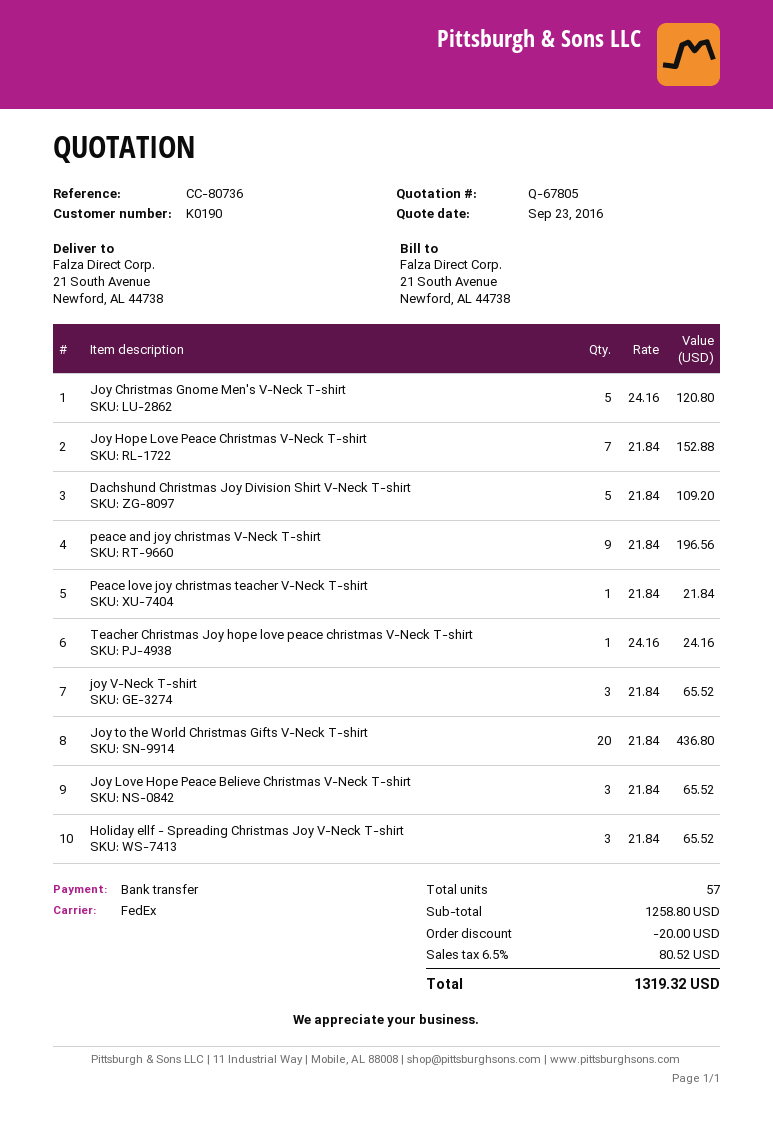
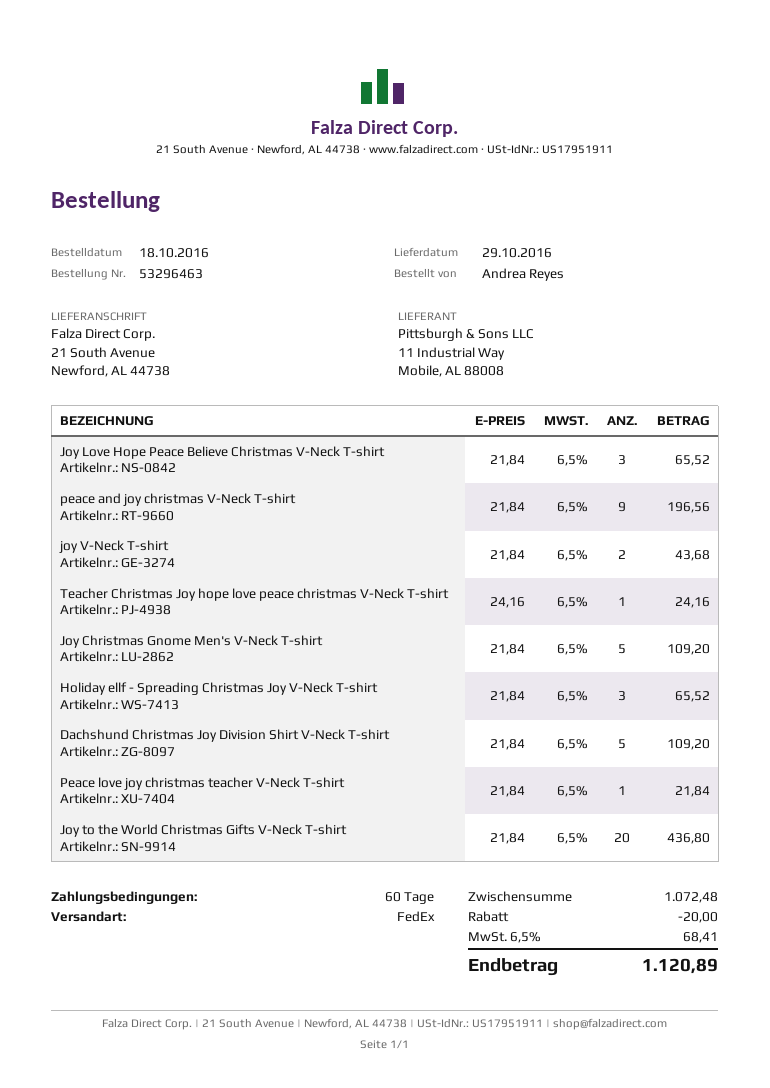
Joy Christmas Gnome Men's V-Neck T-shirt: 5 x 24.16 = 120.80 -> 5 x 21.84 = 109.20
Joy Hope Love Peace Christmas V-Neck T-shirt: 7 x 21.84 = 152.88 -> none
joy V-Neck T-shirt: 3 x 21.84 = 65.52 -> 2 x 21.84 = 43.68
subtotal: 1258.80 -> 1072.48
tax: 6.5% = 80.52 -> 6.5% = 68.41
total: 1319.32 -> 1120.89

